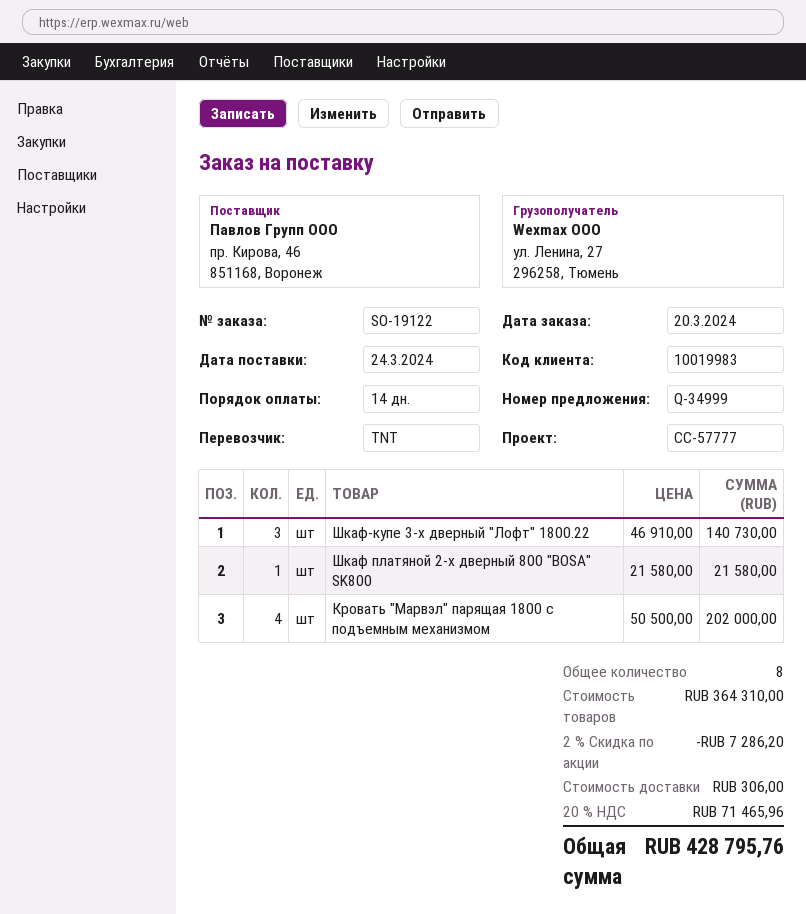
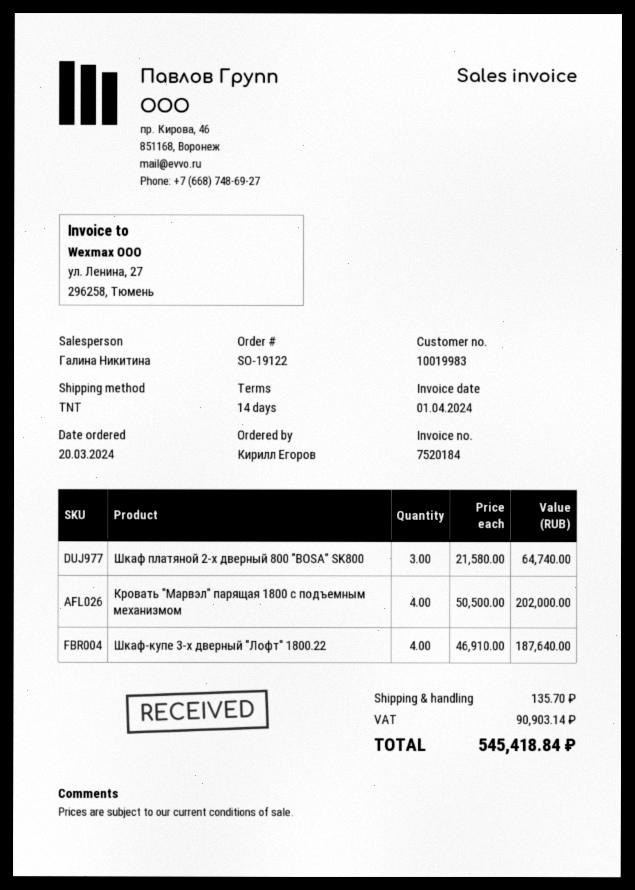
Шкаф-купе 3-х дверный "Лофт" 1800.22: 3 x 46910.00 = 140730.00 -> 4 x 46910.00 = 187640.00
Шкаф платяной 2-х дверный 800 "BOSA" SK800: 1 x 21580.00 = 21580.00 -> 3 x 21580.00 = 64740.00
discount: 2% = 7286.20 -> none
shipping: 306.00 -> 135.70
tax: 71465.96 -> 90903.14
total: 428795.76 -> 545418.84

